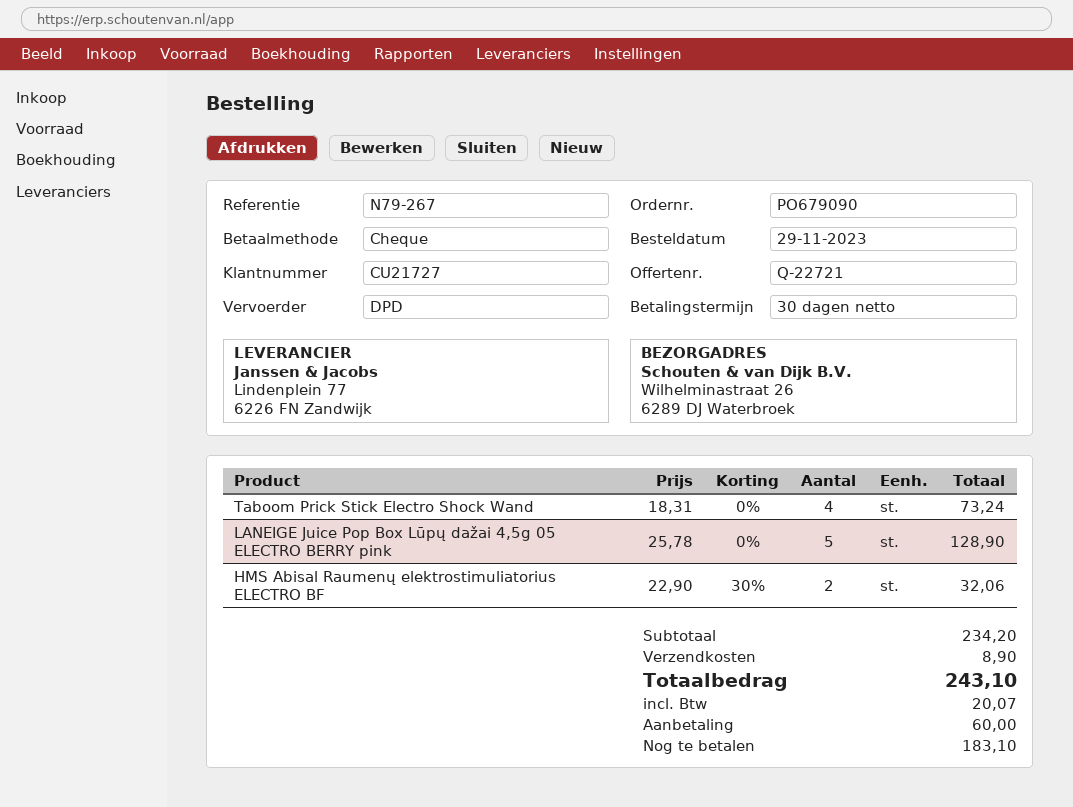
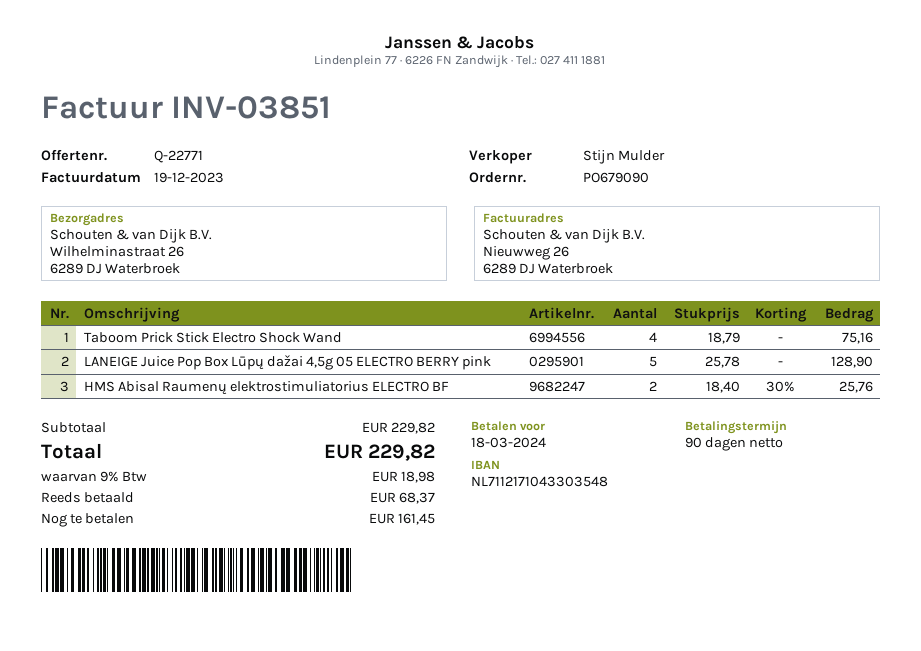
quote number: Q-22721 -> Q-22771
payment terms: 30 days -> 90 days
Taboom Prick Stick Electro Shock Wand: 4 x 18.31 = 73.24 -> 4 x 18.79 = 75.16
HMS Abisal Raumenų elektrostimuliatorius ELECTRO BF: 2 x 22.90 - 30% = 32.06 -> 2 x 18.40 - 30% = 25.76
subtotal: 234.20 -> 229.82
shipping: 8.90 -> none
tax: 20.07 -> 18.98
total: 243.10 -> 229.82
deposit: 60.00 -> 68.37
balance: 183.10 -> 161.45

